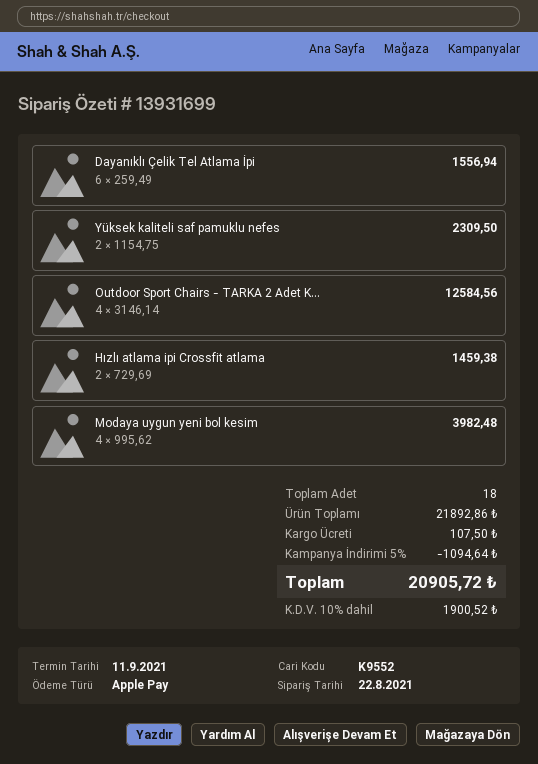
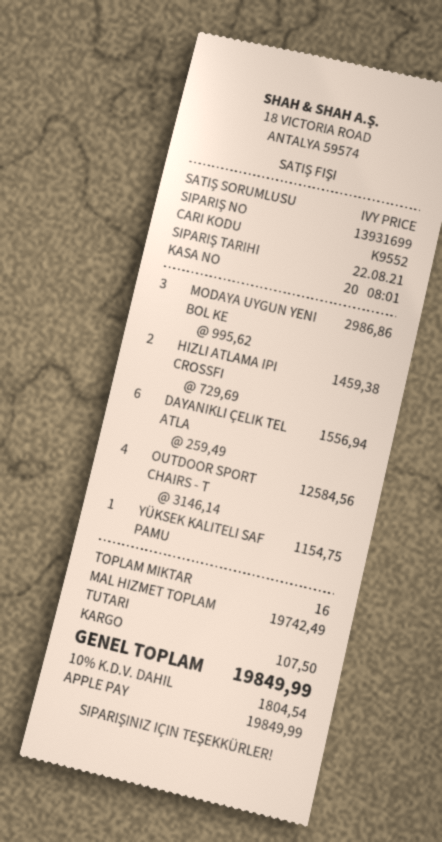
Yüksek kaliteli saf pamuklu nefes: 2 x 1154.75 = 2309.50 -> 1 x 1154.75 = 1154.75
Modaya uygun yeni bol kesim: 4 x 995.62 = 3982.48 -> 3 x 995.62 = 2986.86
total quantity: 18 -> 16
subtotal: 21892.86 -> 19742.49
discount: 5% = 1094.64 -> none
tax: 10% = 1900.52 -> 10% = 1804.54
total: 20905.72 -> 19849.99

